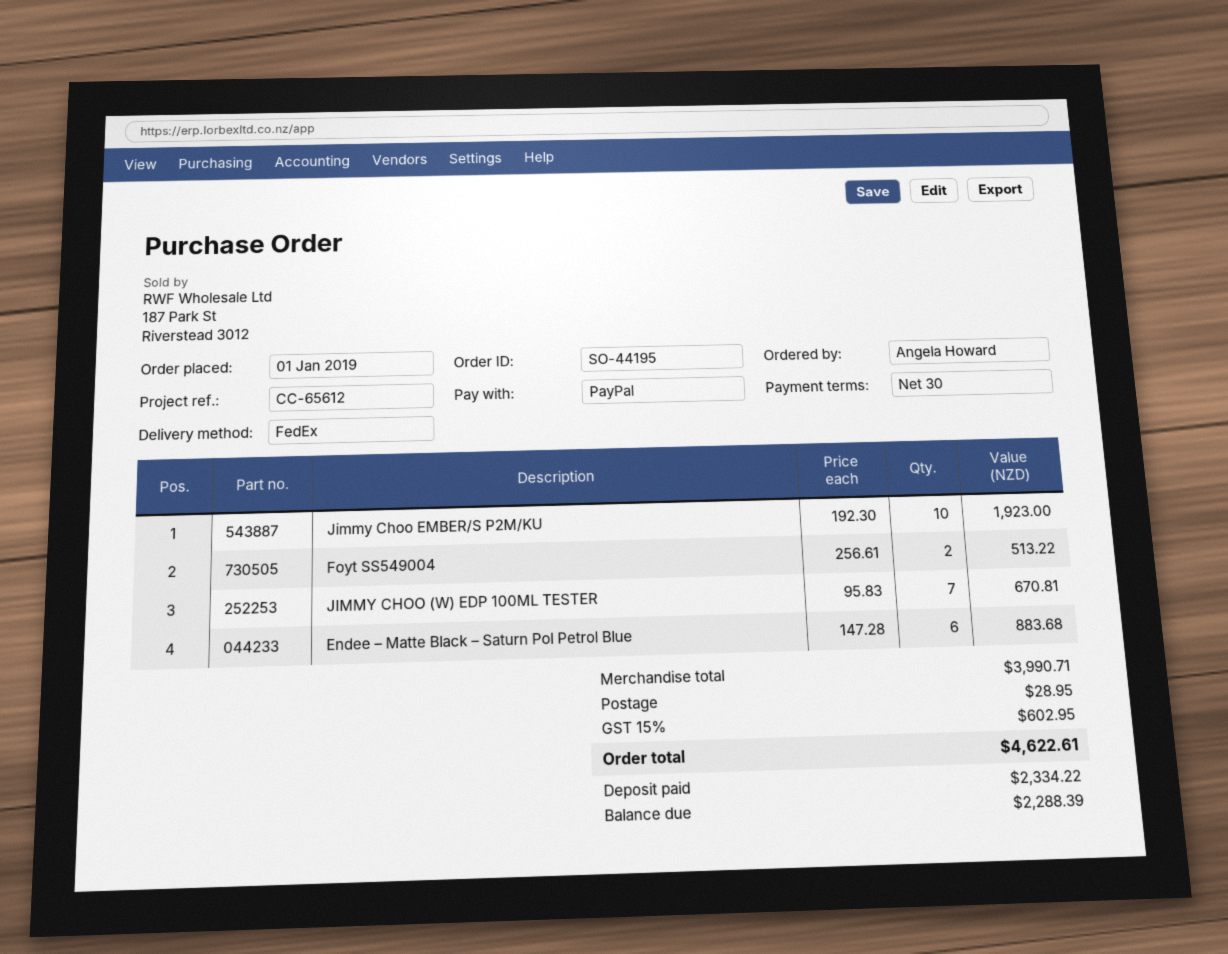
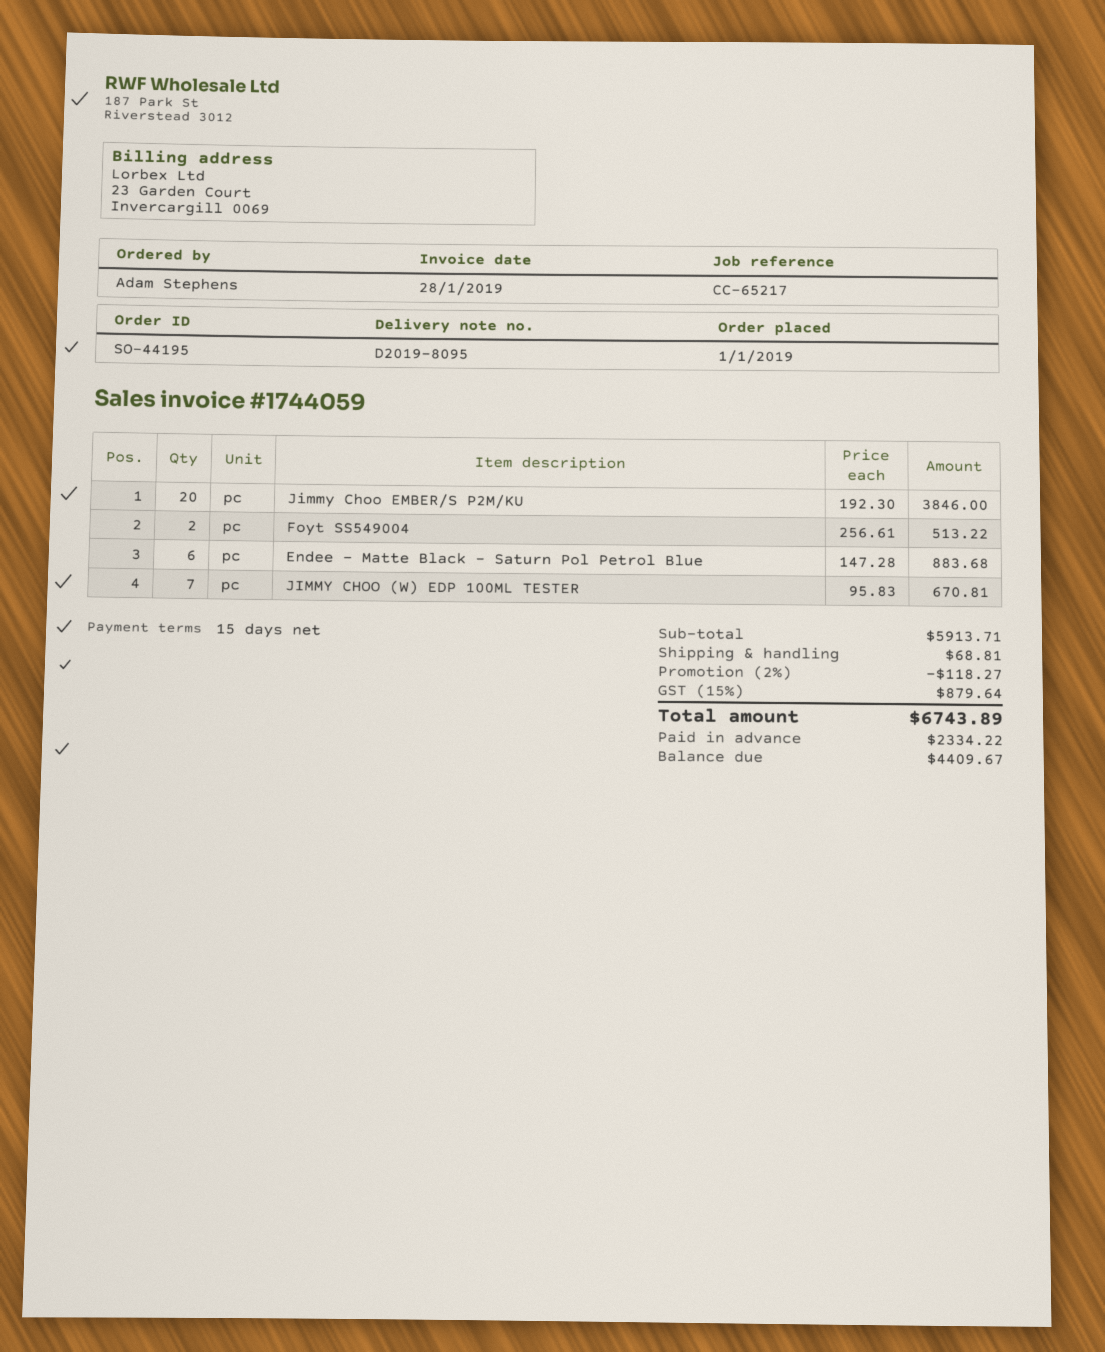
payment terms: 30 days -> 15 days
reference: CC-65612 -> CC-65217
ordered by: Angela Howard -> Adam Stephens
Jimmy Choo EMBER/S P2M/KU: 10 x 192.30 = 1923.00 -> 20 x 192.30 = 3846.00
subtotal: 3990.71 -> 5913.71
discount: none -> 2% = 118.27
shipping: 28.95 -> 68.81
tax: 15% = 602.95 -> 15% = 879.64
total: 4622.61 -> 6743.89
balance: 2288.39 -> 4409.67

